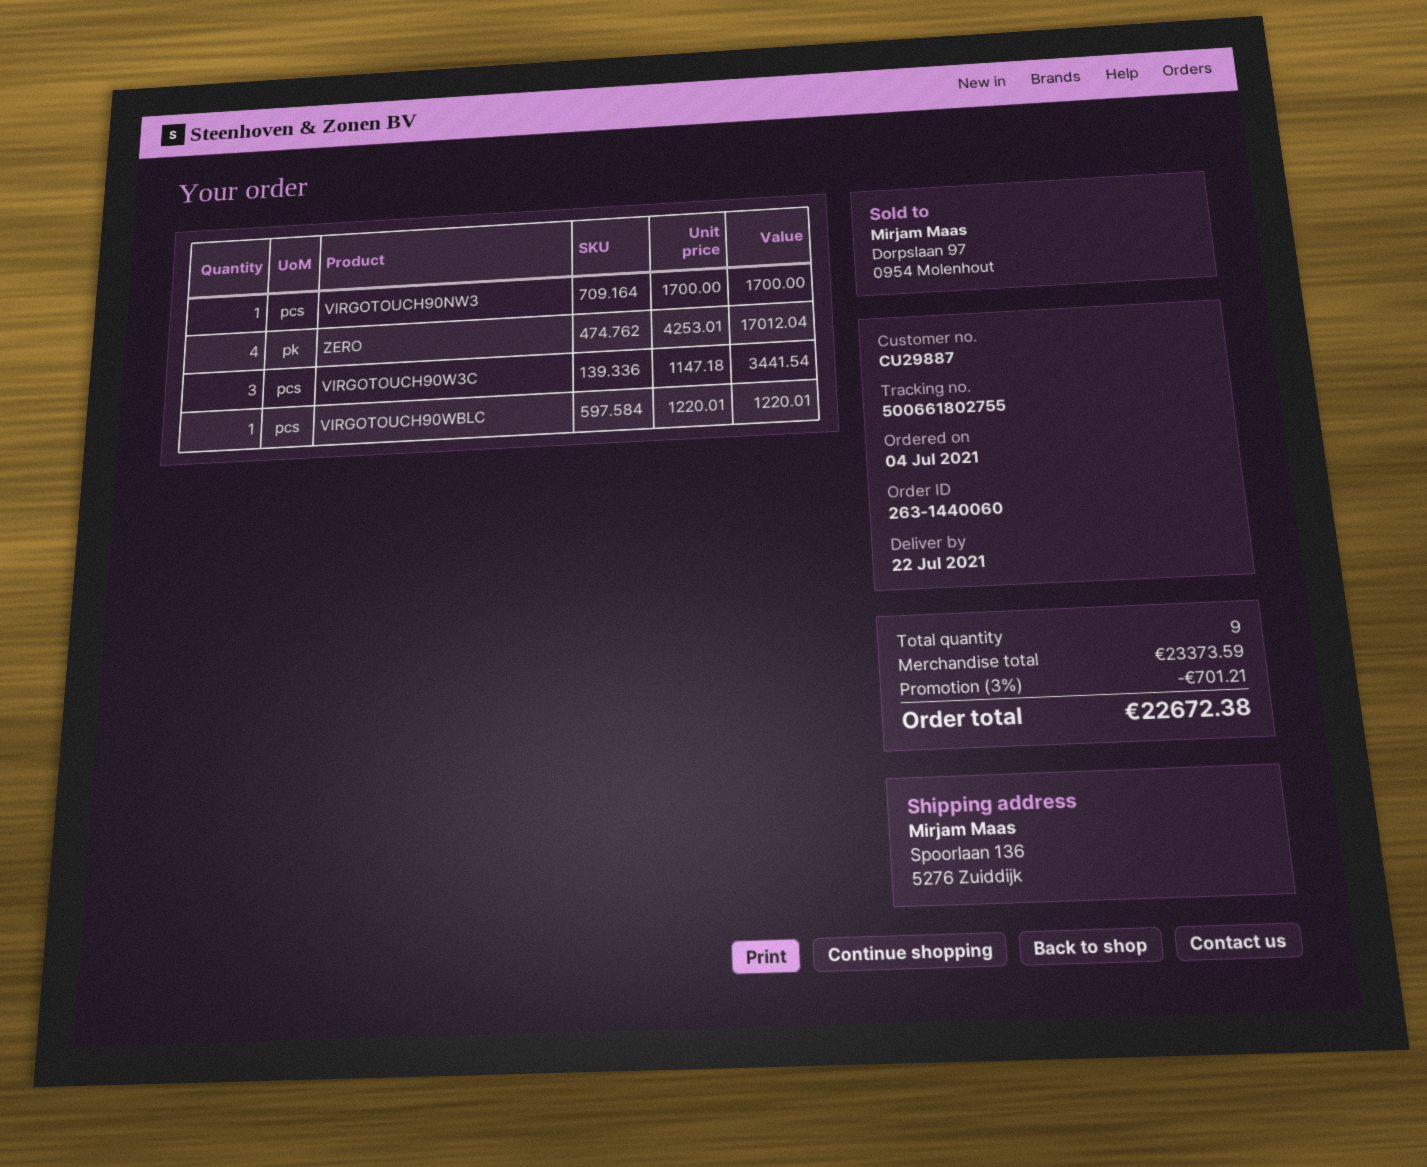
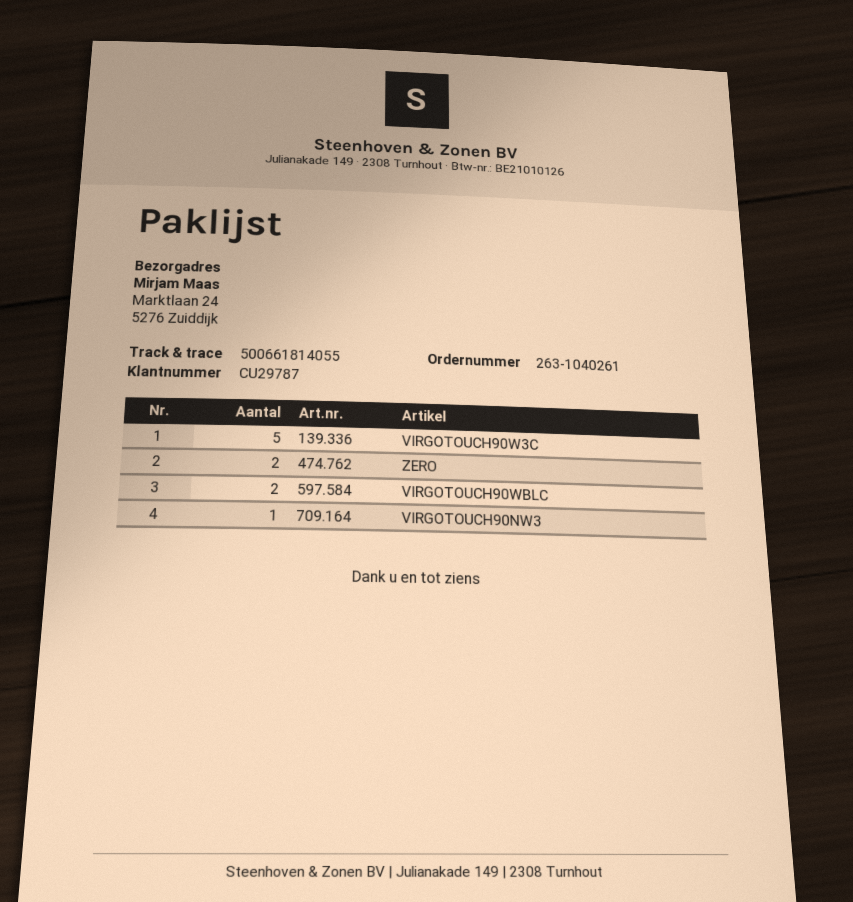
order number: 263-1440060 -> 263-1040261
customer number: CU29887 -> CU29787
tracking number: 500661802755 -> 500661814055
ship to: Spoorlaan 136, 5276 Zuiddijk -> Marktlaan 24, 5276 Zuiddijk
ZERO: 4 -> 2
VIRGOTOUCH90W3C: 3 -> 5
VIRGOTOUCH90WBLC: 1 -> 2

